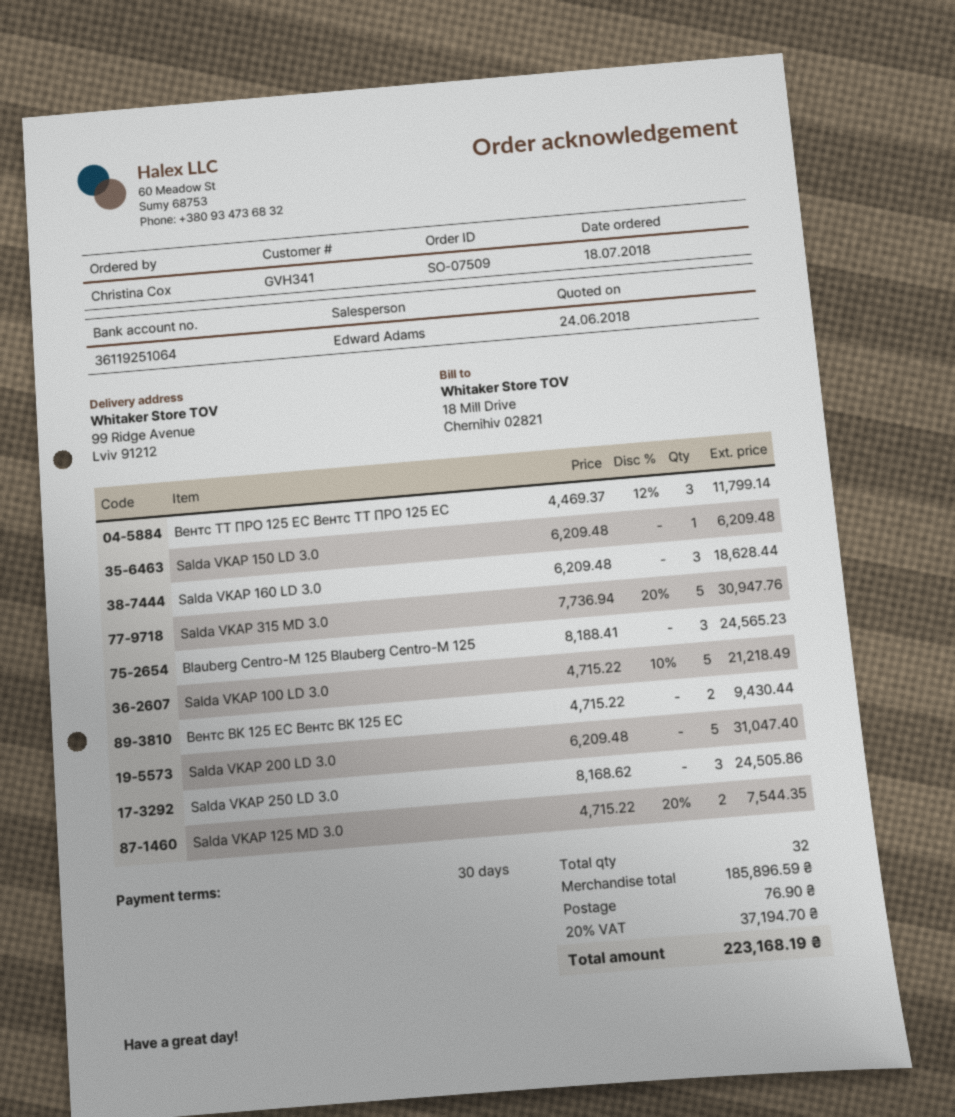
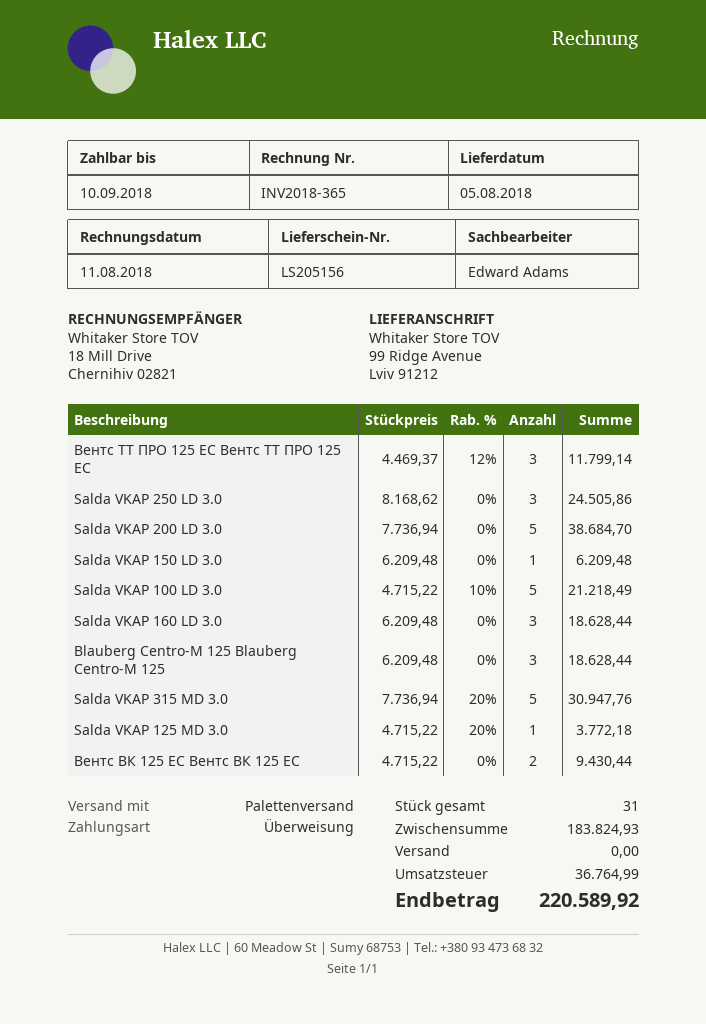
Blauberg Centro-M 125 Blauberg Centro-M 125: 3 x 8188.41 = 24565.23 -> 3 x 6209.48 = 18628.44
Salda VKAP 200 LD 3.0: 5 x 6209.48 = 31047.40 -> 5 x 7736.94 = 38684.70
Salda VKAP 125 MD 3.0: 2 x 4715.22 - 20% = 7544.35 -> 1 x 4715.22 - 20% = 3772.18
total quantity: 32 -> 31
subtotal: 185896.59 -> 183824.93
shipping: 76.90 -> 0.00
tax: 37194.70 -> 36764.99
total: 223168.19 -> 220589.92

